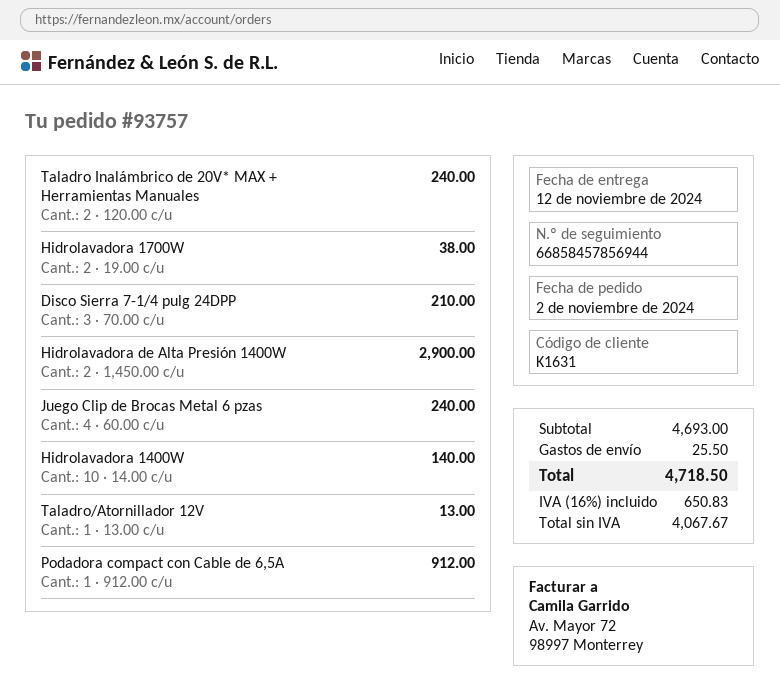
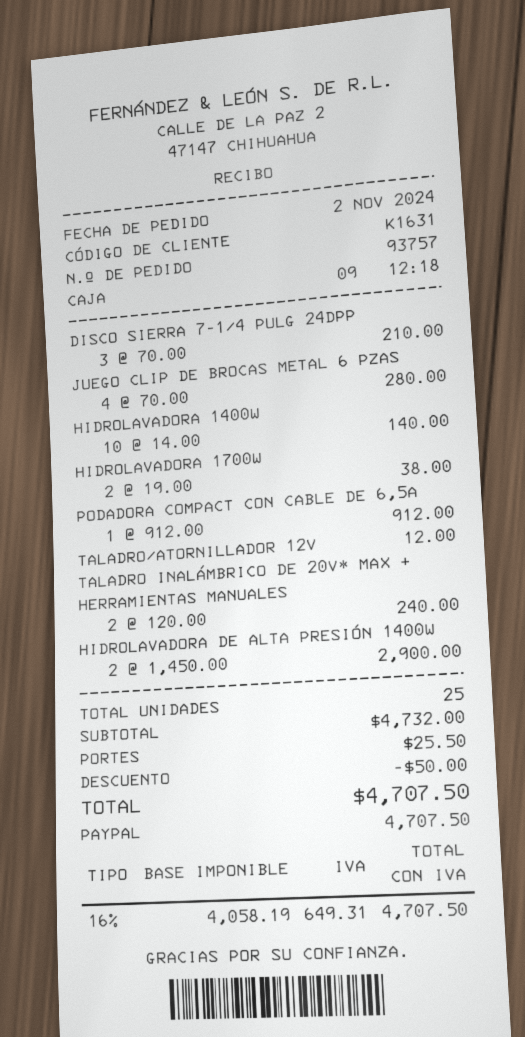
Juego Clip de Brocas Metal 6 pzas: 4 x 60.00 = 240.00 -> 4 x 70.00 = 280.00
Taladro/Atornillador 12V: 1 x 13.00 = 13.00 -> 1 x 12.00 = 12.00
subtotal: 4693.00 -> 4732.00
discount: none -> 50.00
net: 4067.67 -> 4058.19
tax: 16% = 650.83 -> 16% = 649.31
total: 4718.50 -> 4707.50

